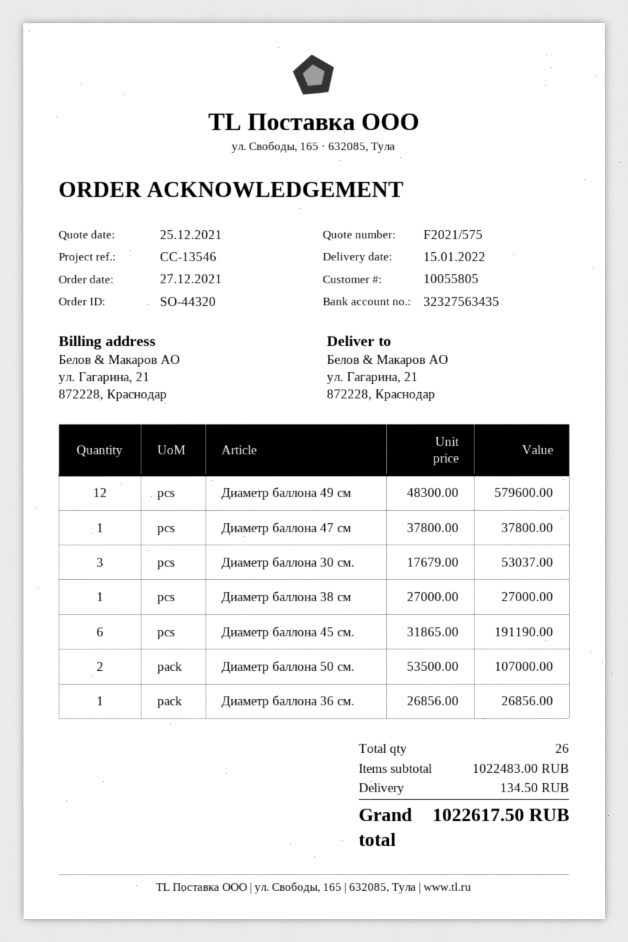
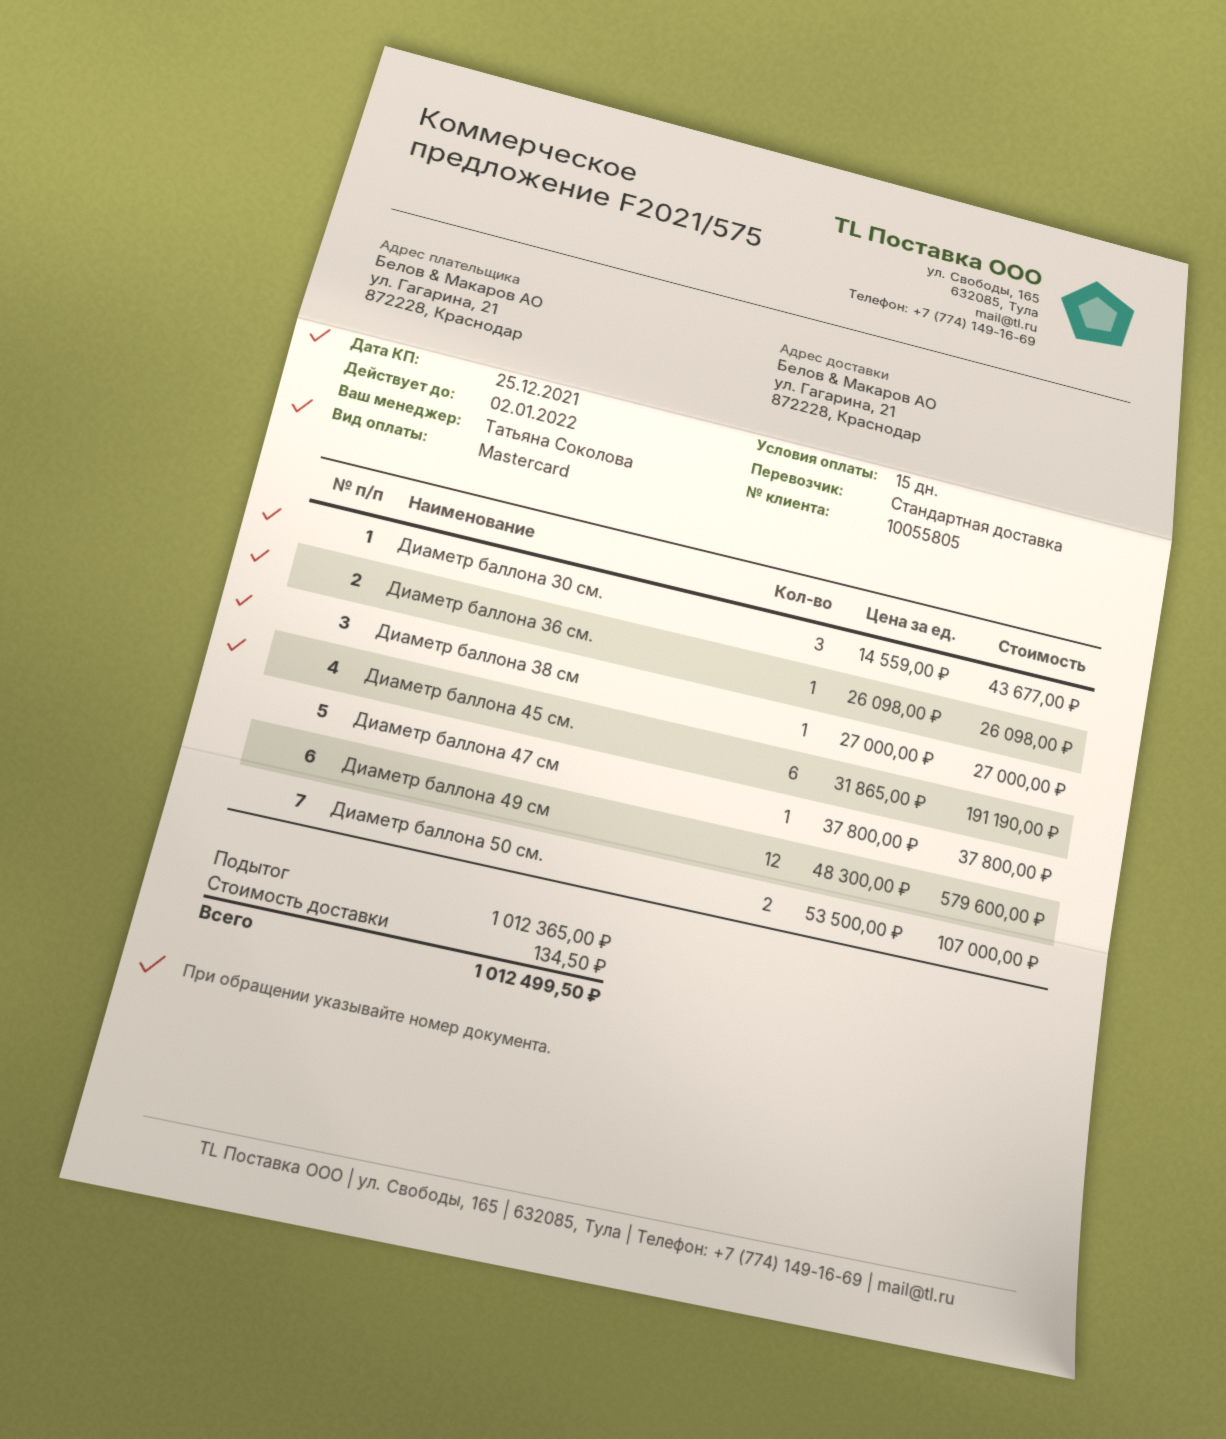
Диаметр баллона 30 см.: 3 x 17679.00 = 53037.00 -> 3 x 14559.00 = 43677.00
Диаметр баллона 36 см.: 1 x 26856.00 = 26856.00 -> 1 x 26098.00 = 26098.00
subtotal: 1022483.00 -> 1012365.00
total: 1022617.50 -> 1012499.50

